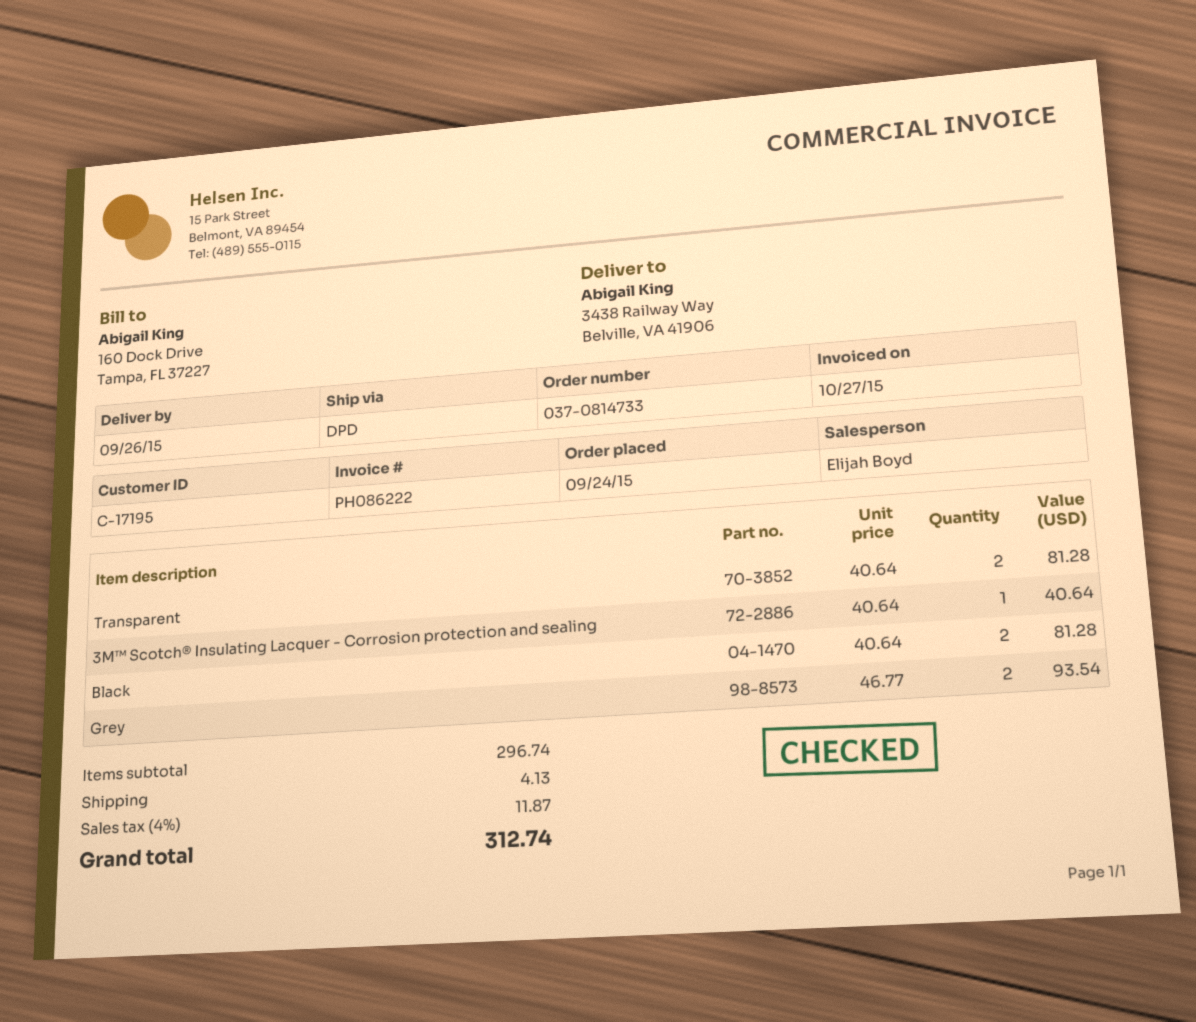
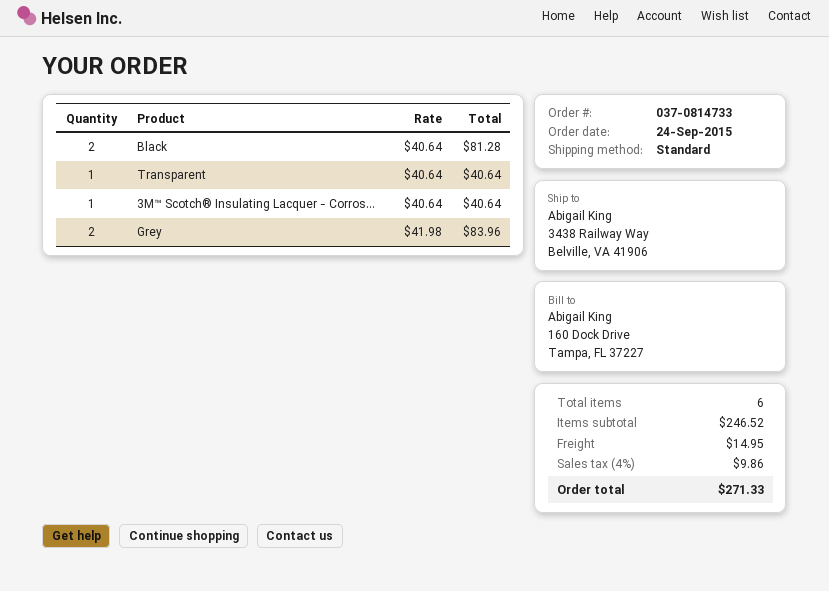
shipping method: DPD -> standard
Transparent: 2 x 40.64 = 81.28 -> 1 x 40.64 = 40.64
Grey: 2 x 46.77 = 93.54 -> 2 x 41.98 = 83.96
subtotal: 296.74 -> 246.52
shipping: 4.13 -> 14.95
tax: 4% = 11.87 -> 4% = 9.86
total: 312.74 -> 271.33

